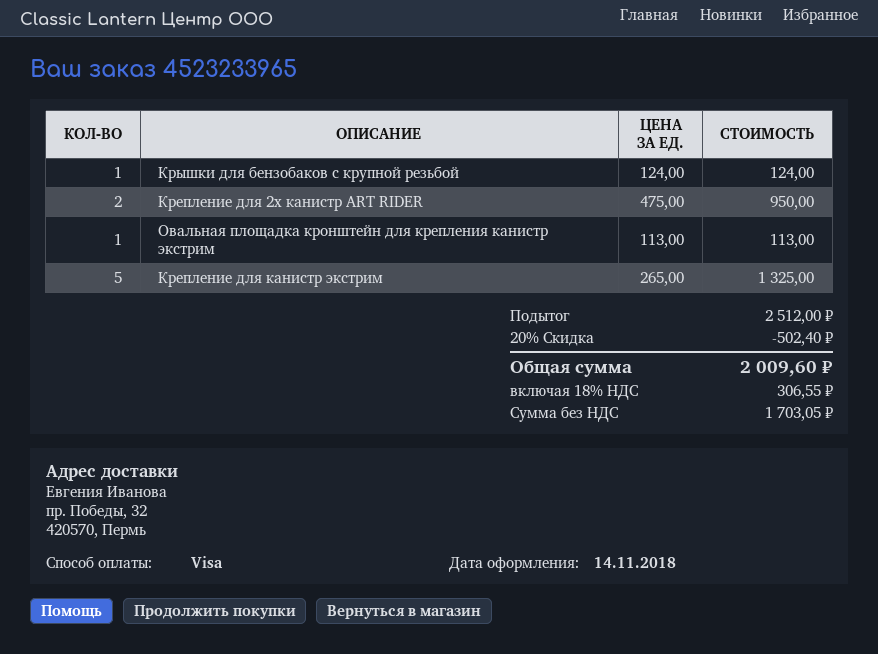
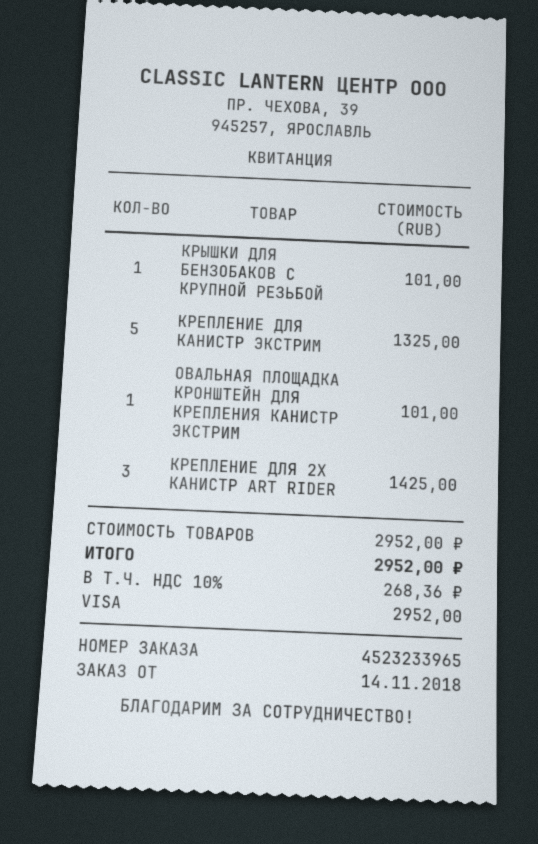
Крышки для бензобаков с крупной резьбой: 1 for 124.00 -> 1 for 101.00
Крепление для 2х канистр ART RIDER: 2 for 950.00 -> 3 for 1425.00
Овальная площадка кронштейн для крепления канистр экстрим: 1 for 113.00 -> 1 for 101.00
subtotal: 2512.00 -> 2952.00
discount: 20% = 502.40 -> none
tax: 18% = 306.55 -> 10% = 268.36
total: 2009.60 -> 2952.00

